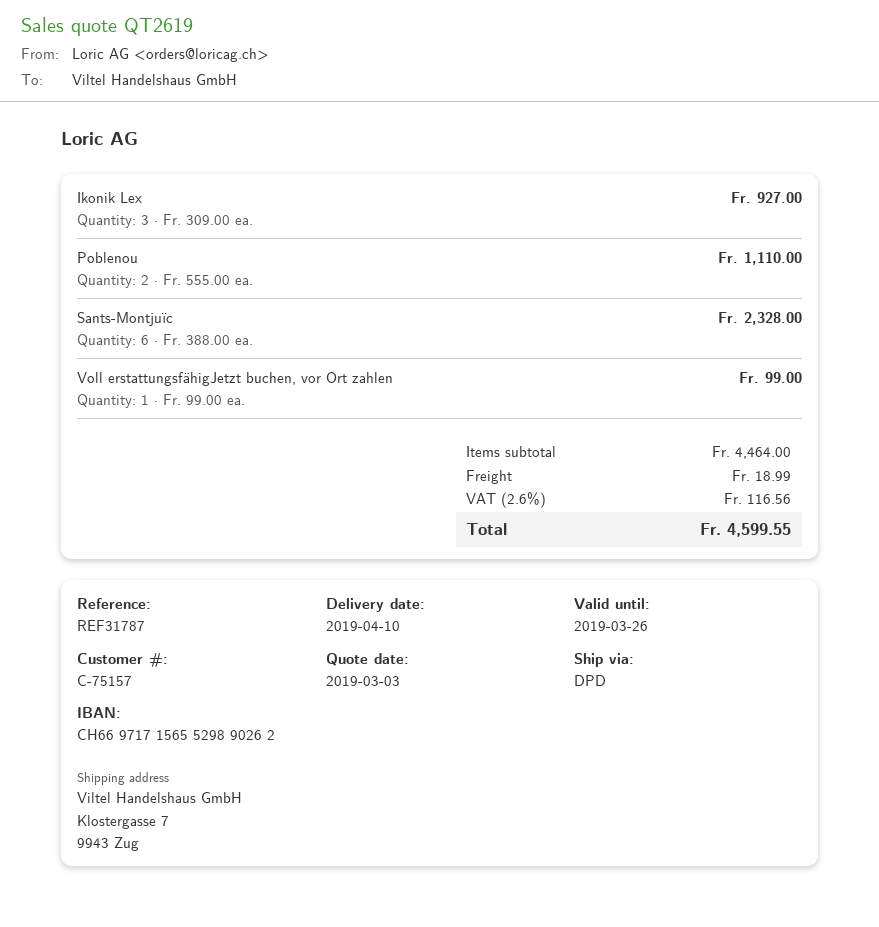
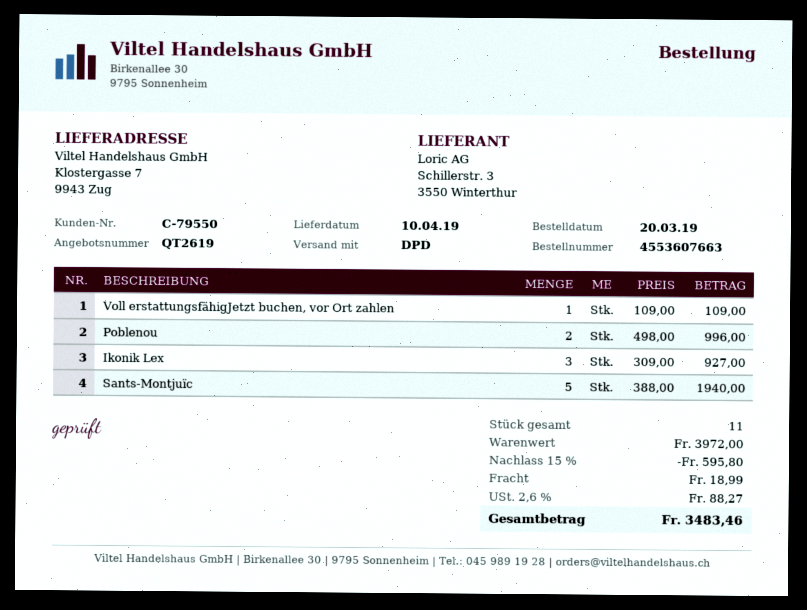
customer number: C-75157 -> C-79550
Poblenou: 2 x 555.00 = 1110.00 -> 2 x 498.00 = 996.00
Sants-Montjuïc: 6 x 388.00 = 2328.00 -> 5 x 388.00 = 1940.00
Voll erstattungsfähigJetzt buchen, vor Ort zahlen: 1 x 99.00 = 99.00 -> 1 x 109.00 = 109.00
subtotal: 4464.00 -> 3972.00
discount: none -> 15% = 595.80
tax: 2.6% = 116.56 -> 2.6% = 88.27
total: 4599.55 -> 3483.46

